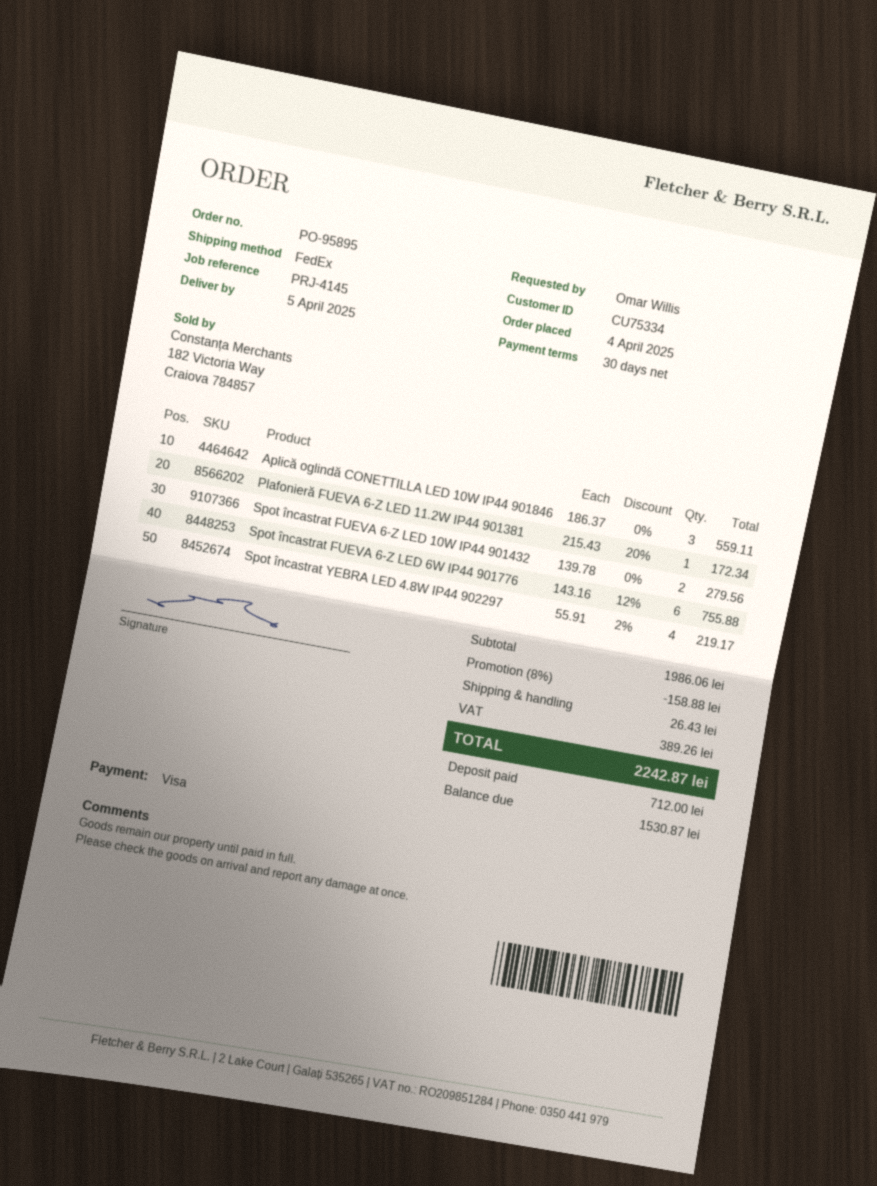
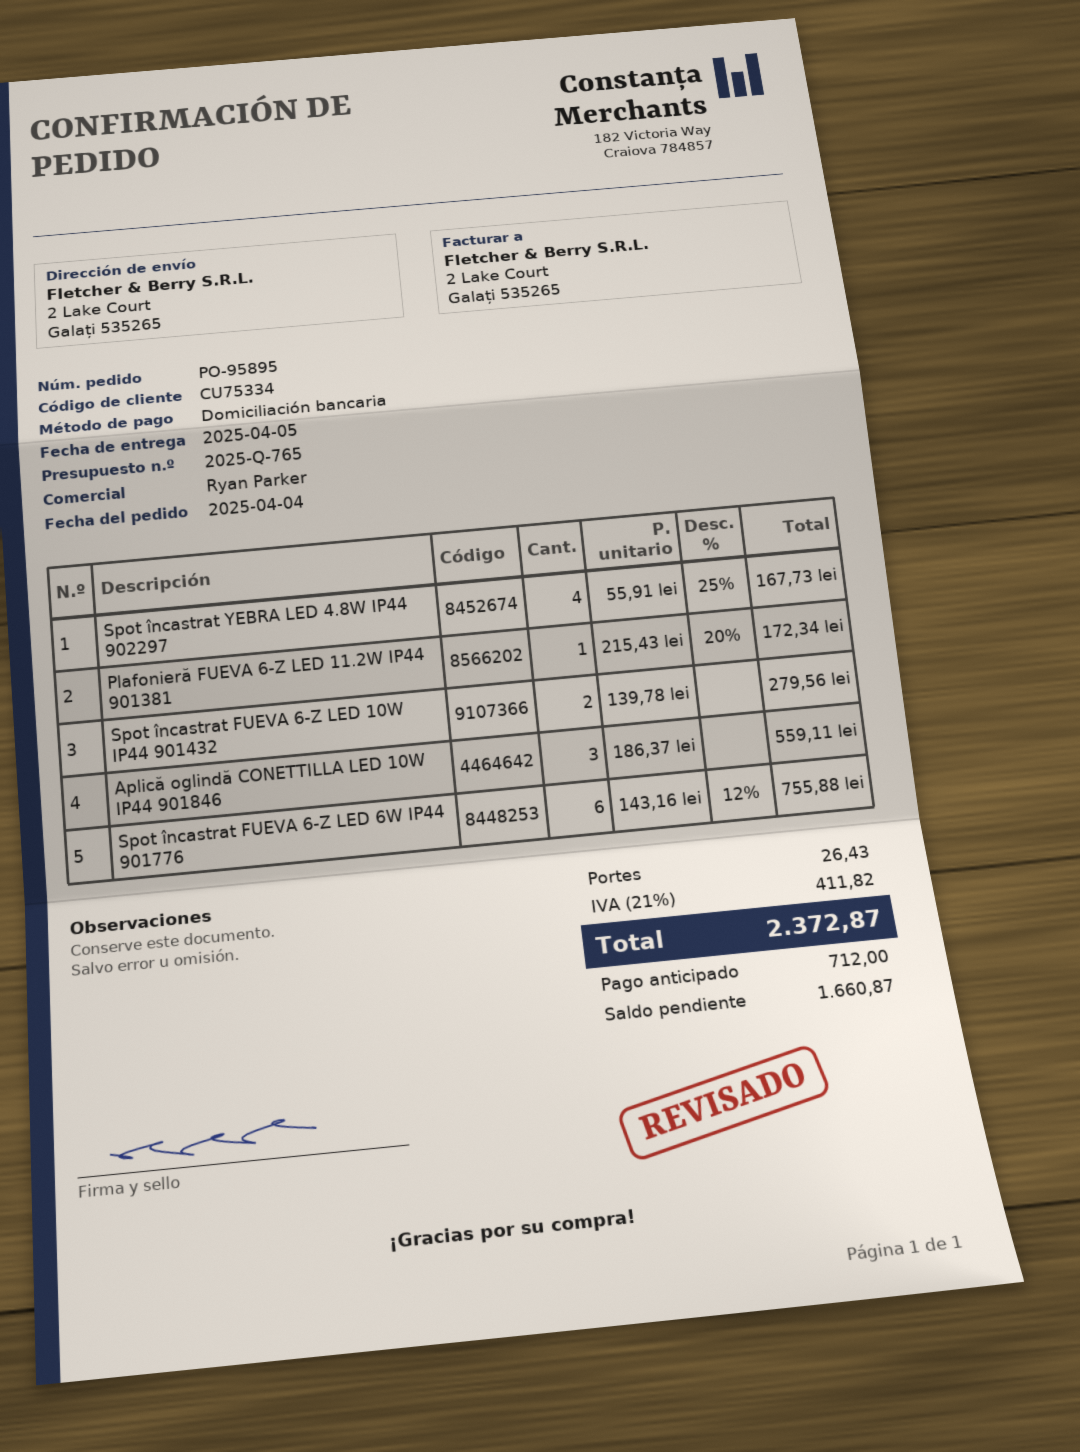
payment method: Visa -> direct debit
Spot încastrat YEBRA LED 4.8W IP44 902297: 4 x 55.91 - 2% = 219.17 -> 4 x 55.91 - 25% = 167.73
discount: 8% = 158.88 -> none
tax: 389.26 -> 411.82
total: 2242.87 -> 2372.87
balance: 1530.87 -> 1660.87

